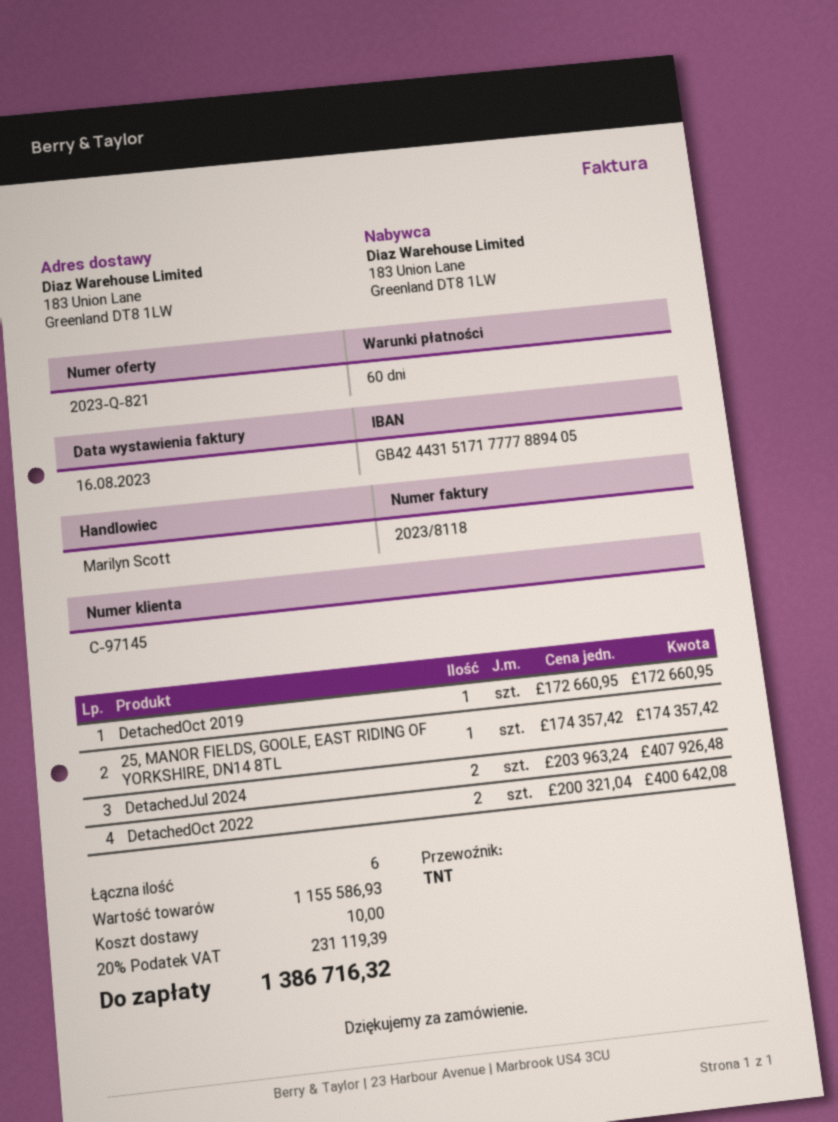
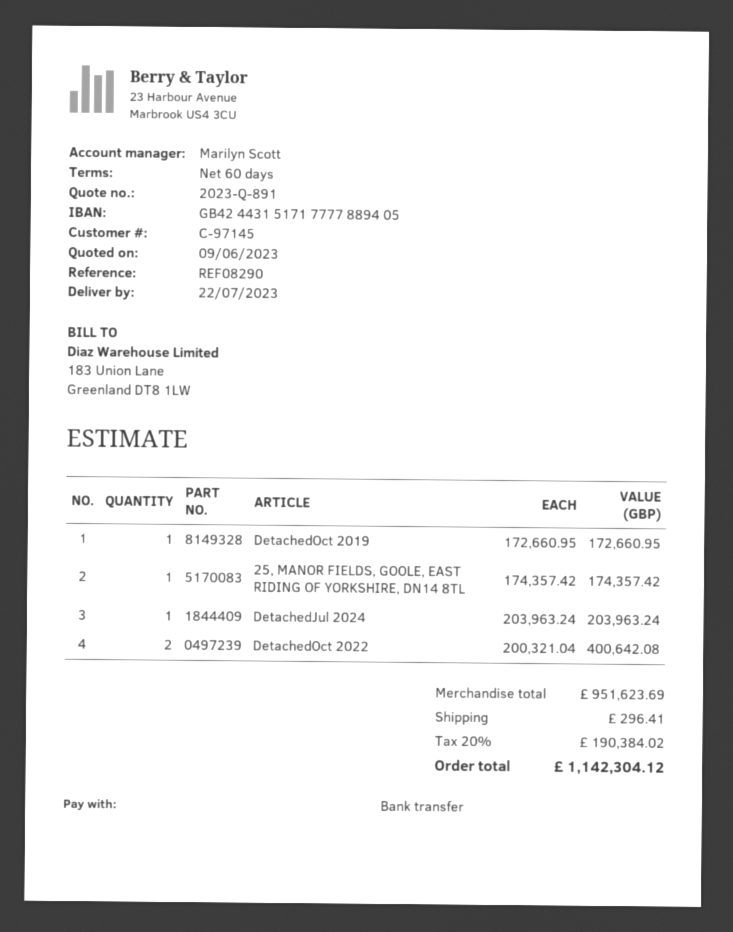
quote number: 2023-Q-821 -> 2023-Q-891
DetachedJul 2024: 2 x 203963.24 = 407926.48 -> 1 x 203963.24 = 203963.24
subtotal: 1155586.93 -> 951623.69
shipping: 10.00 -> 296.41
tax: 20% = 231119.39 -> 20% = 190384.02
total: 1386716.32 -> 1142304.12

